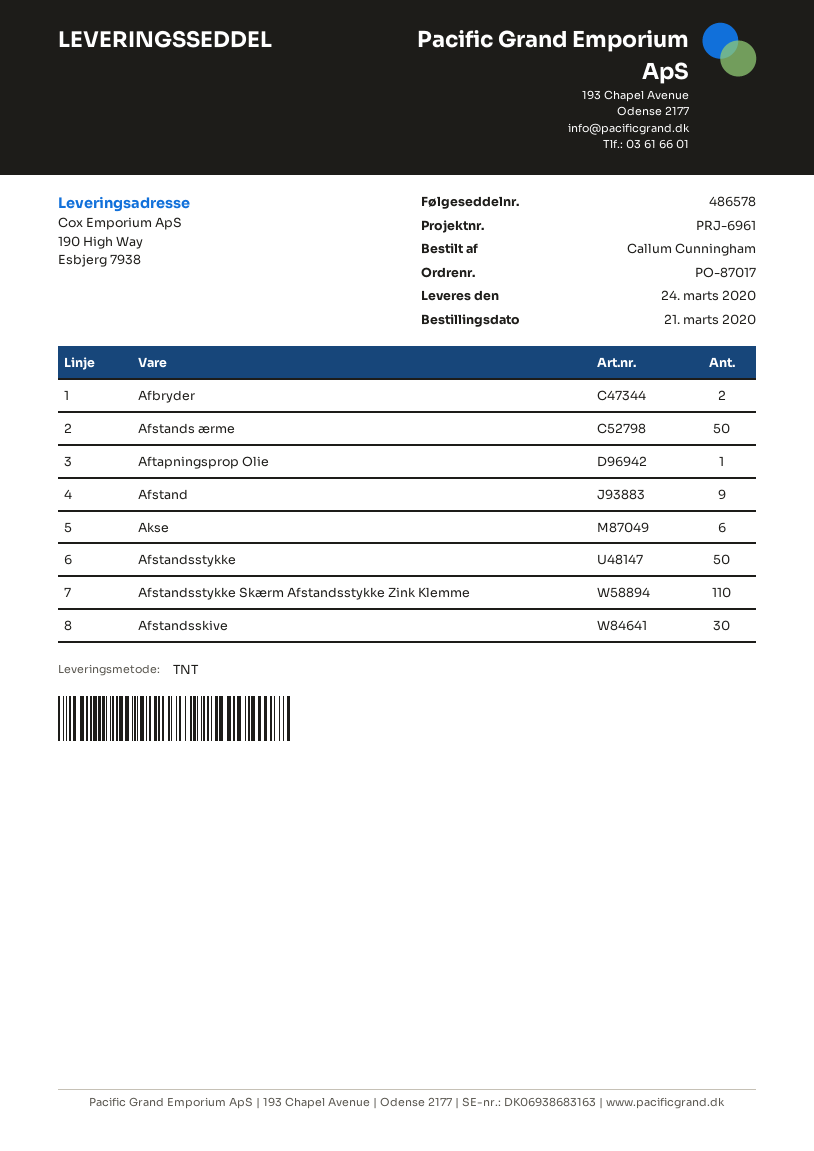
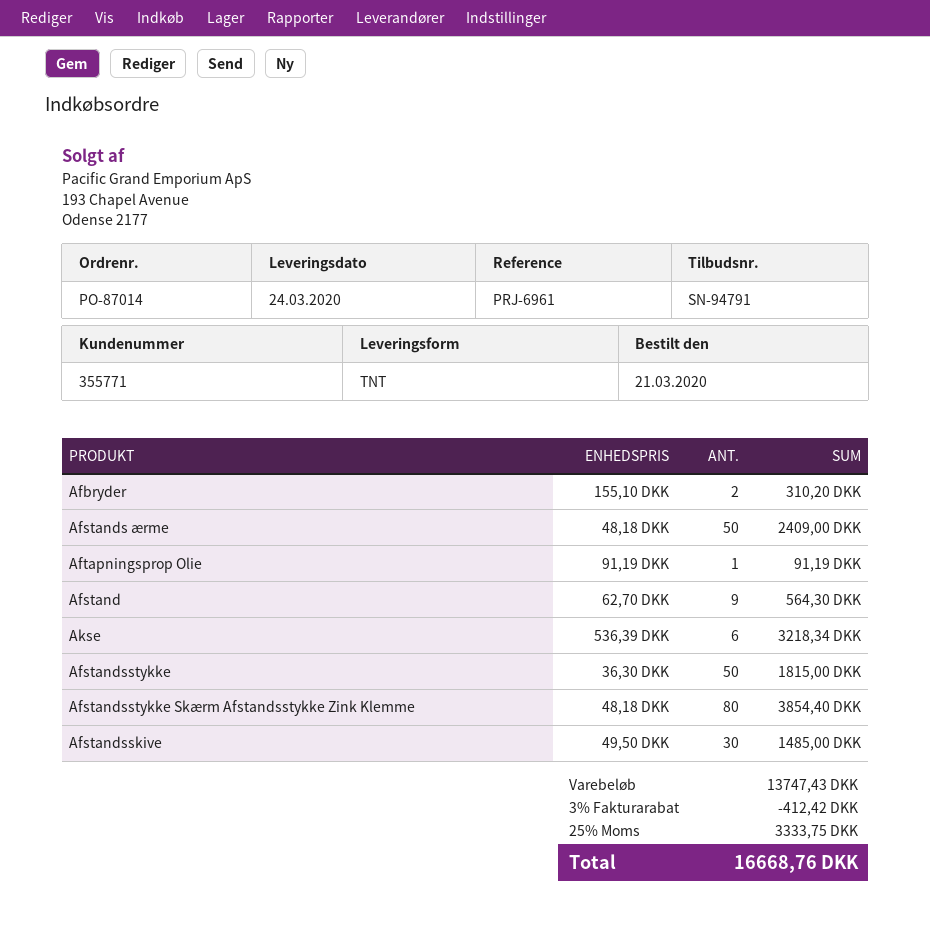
order number: PO-87017 -> PO-87014
Afstandsstykke Skærm Afstandsstykke Zink Klemme: 110 -> 80

